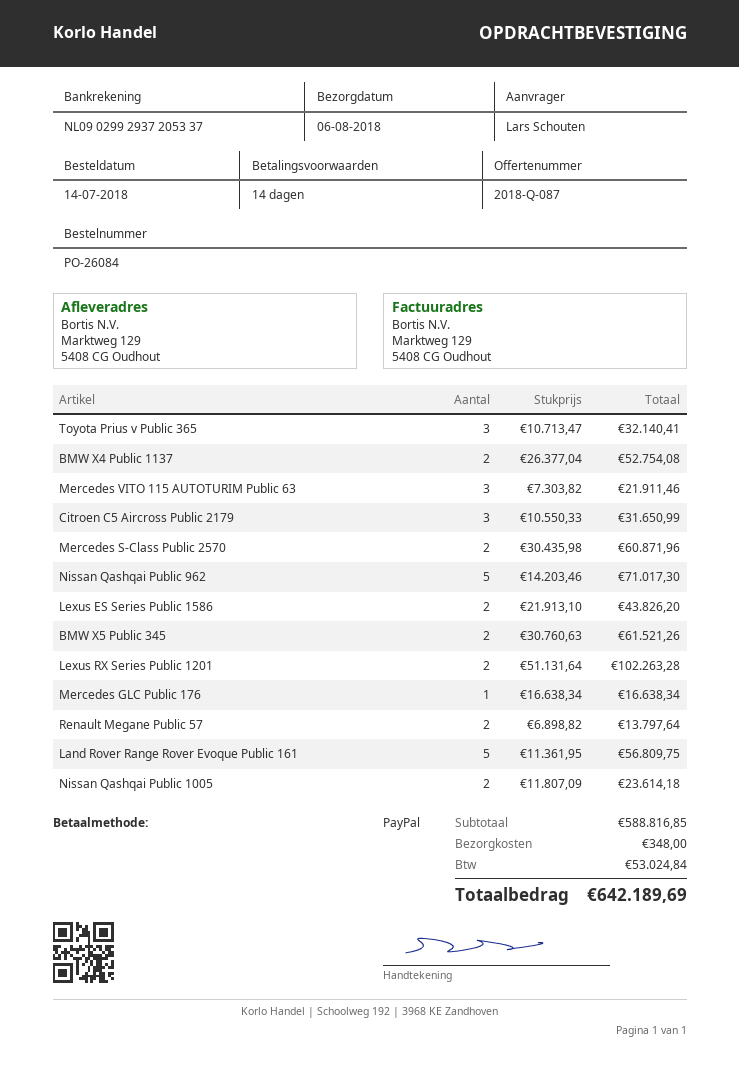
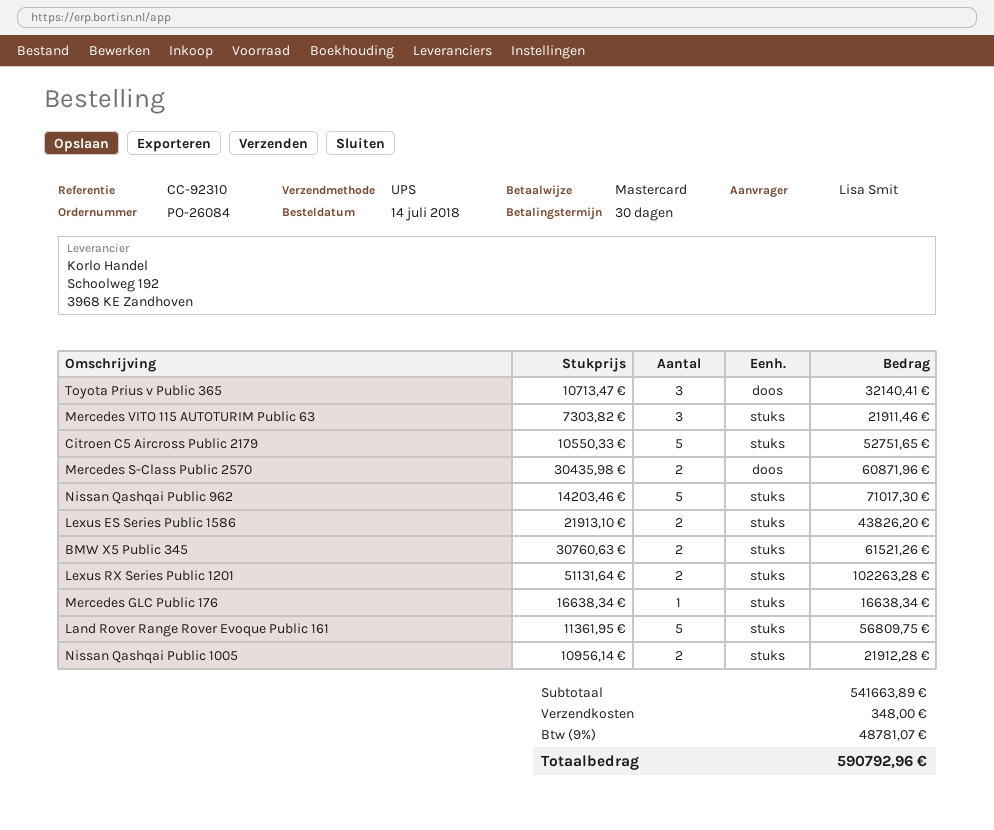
payment terms: 14 days -> 30 days
ordered by: Lars Schouten -> Lisa Smit
payment method: PayPal -> Mastercard
BMW X4 Public 1137: 2 x 26377.04 = 52754.08 -> none
Citroen C5 Aircross Public 2179: 3 x 10550.33 = 31650.99 -> 5 x 10550.33 = 52751.65
Renault Megane Public 57: 2 x 6898.82 = 13797.64 -> none
Nissan Qashqai Public 1005: 2 x 11807.09 = 23614.18 -> 2 x 10956.14 = 21912.28
subtotal: 588816.85 -> 541663.89
tax: 53024.84 -> 48781.07
total: 642189.69 -> 590792.96

